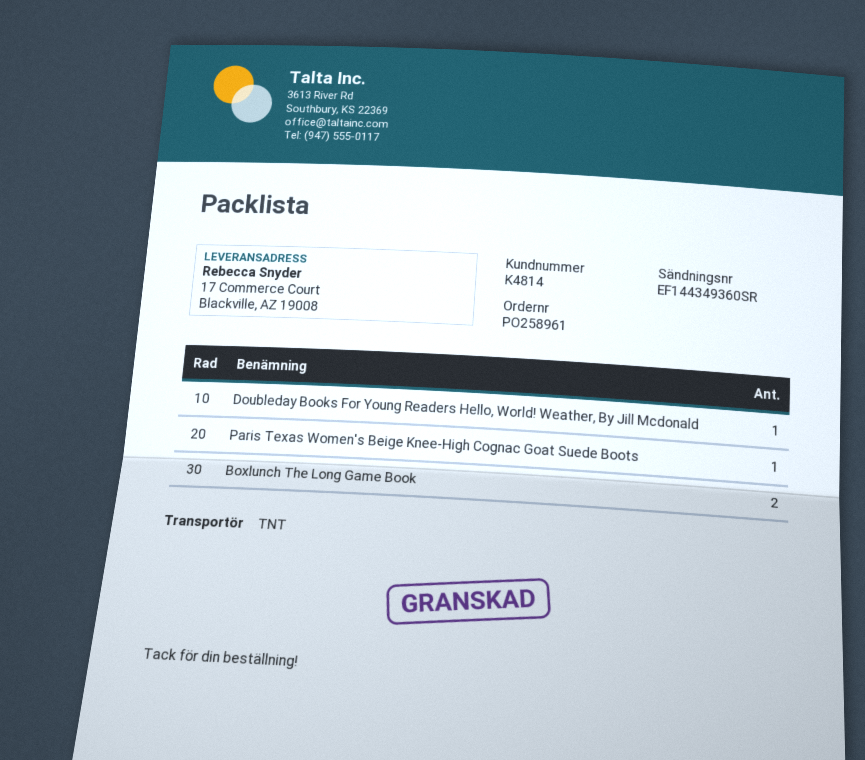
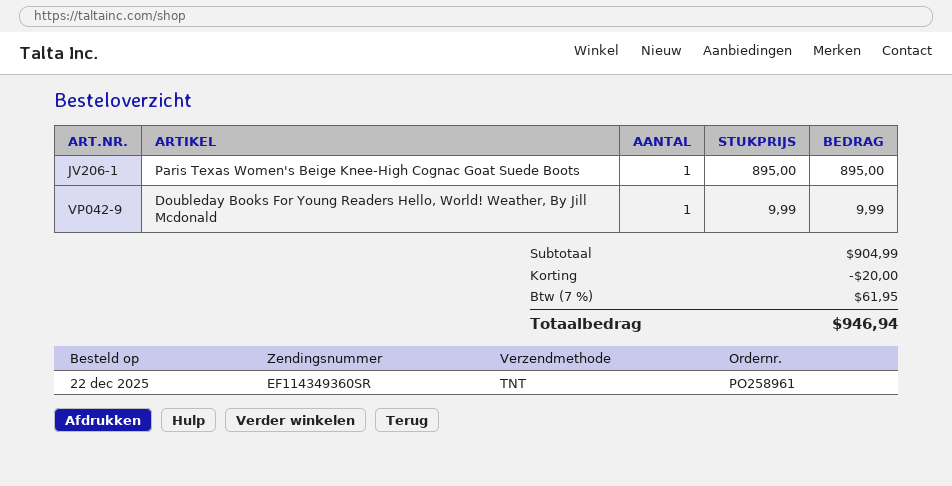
tracking number: EF144349360SR -> EF114349360SR
Boxlunch The Long Game Book: 2 -> none

